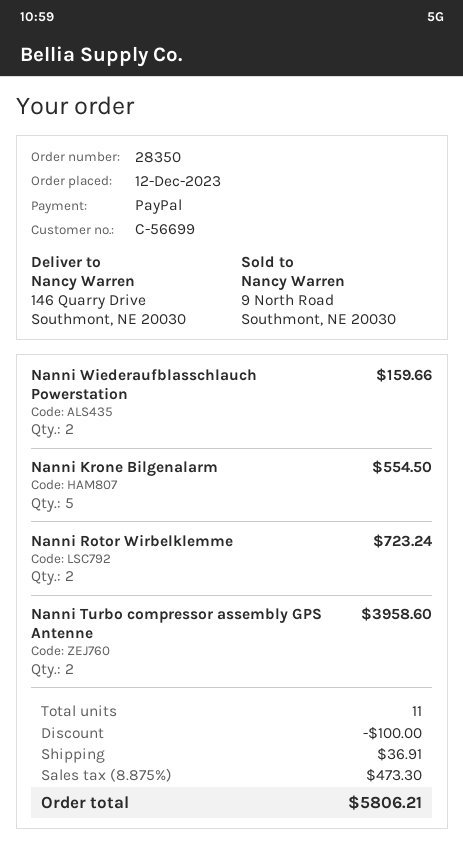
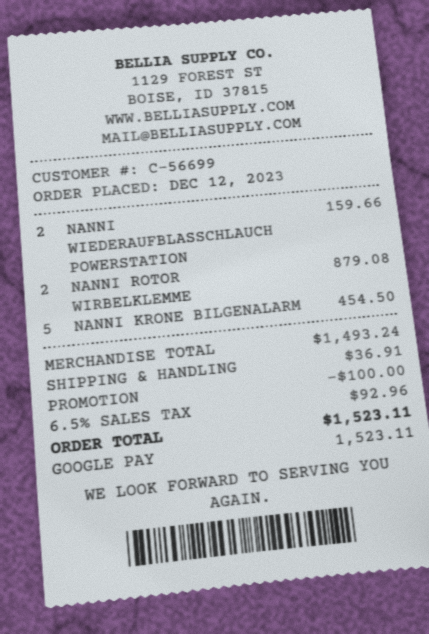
payment method: PayPal -> Google Pay
Nanni Krone Bilgenalarm: 5 for 554.50 -> 5 for 454.50
Nanni Rotor Wirbelklemme: 2 for 723.24 -> 2 for 879.08
Nanni Turbo compressor assembly GPS Antenne: 2 for 3958.60 -> none
tax: 8.875% = 473.30 -> 6.5% = 92.96
total: 5806.21 -> 1523.11

